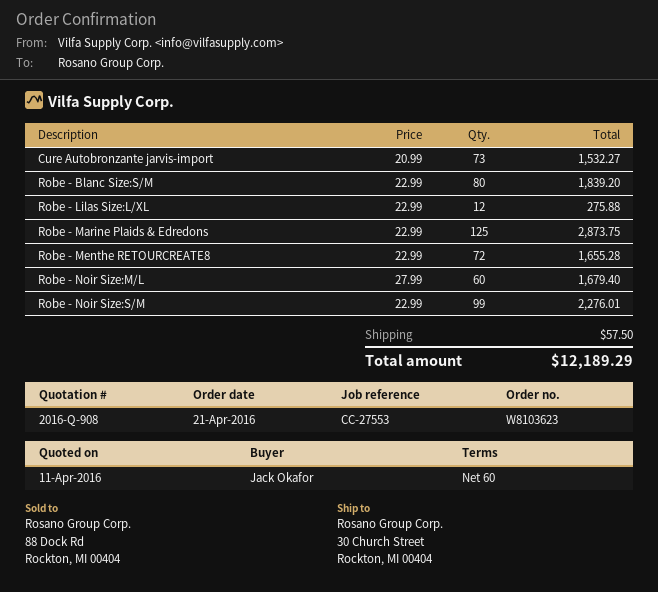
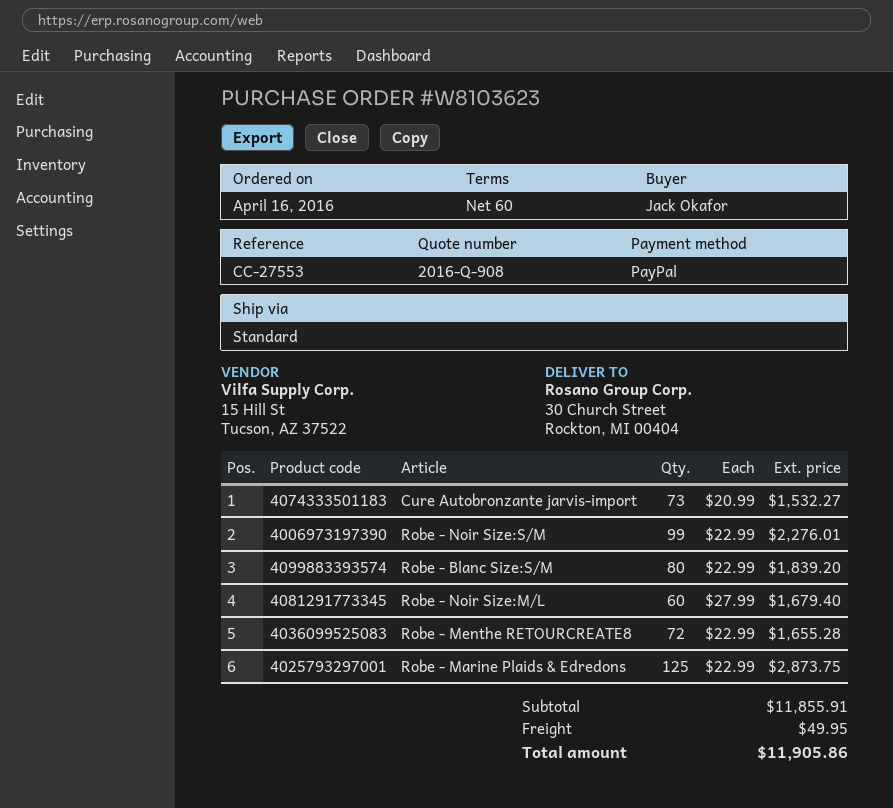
order date: 2016-04-21 -> 2016-04-16
Robe - Lilas Size:L/XL: 12 x 22.99 = 275.88 -> none
shipping: 57.50 -> 49.95
total: 12189.29 -> 11905.86

